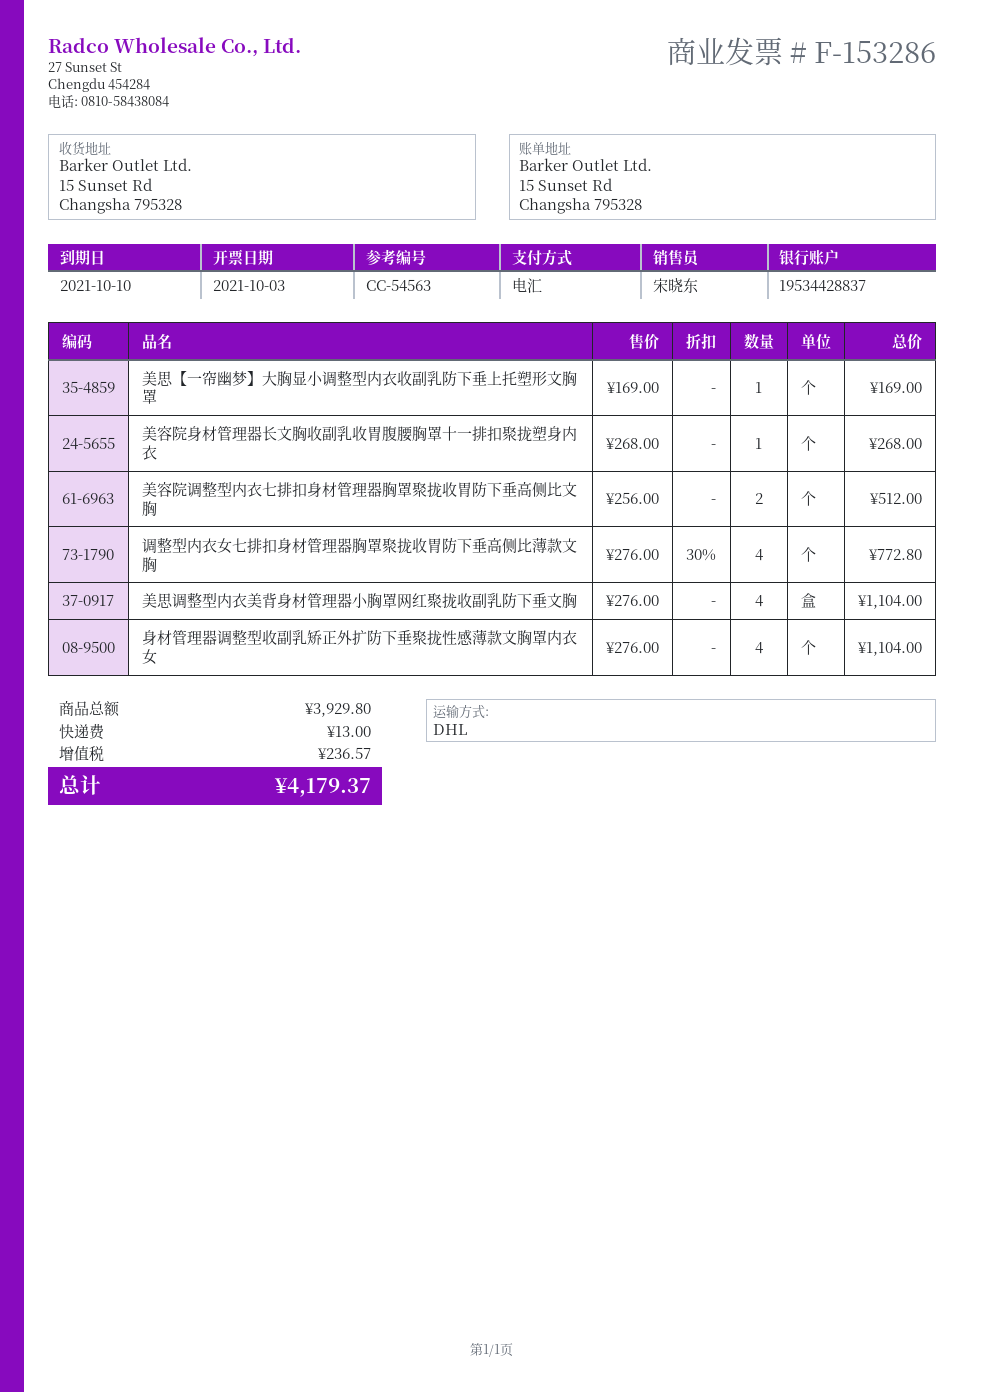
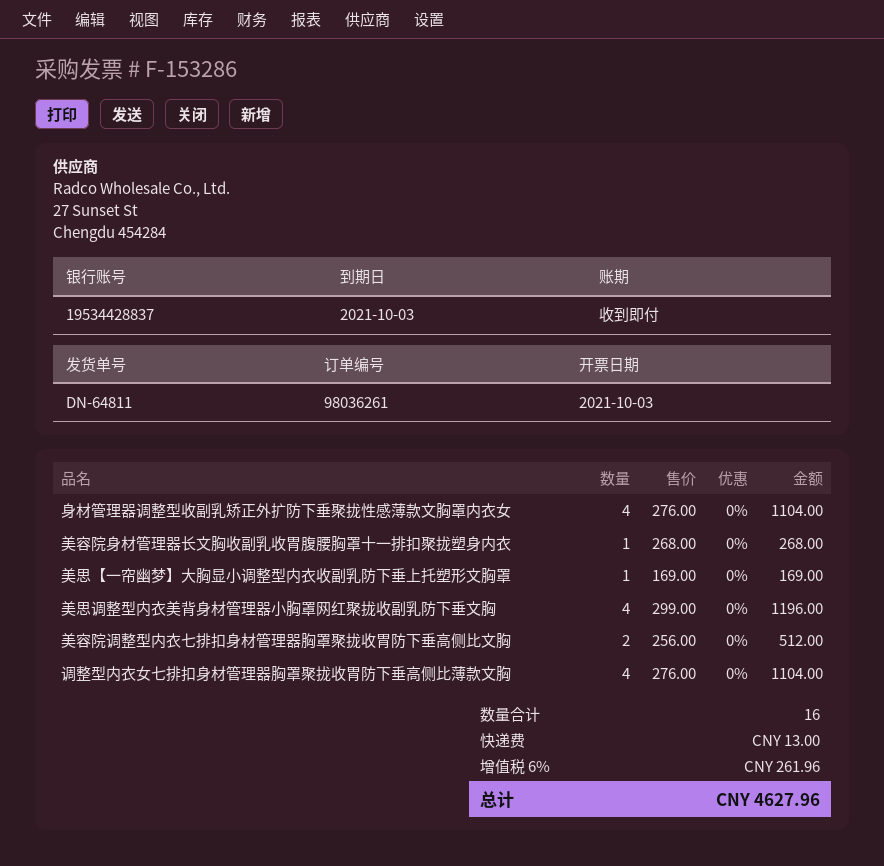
due date: 2021-10-10 -> 2021-10-03
调整型内衣女七排扣身材管理器胸罩聚拢收胃防下垂高侧比薄款文胸: 4 x 276.00 - 30% = 772.80 -> 4 x 276.00 = 1104.00
美思调整型内衣美背身材管理器小胸罩网红聚拢收副乳防下垂文胸: 4 x 276.00 = 1104.00 -> 4 x 299.00 = 1196.00
tax: 236.57 -> 261.96
total: 4179.37 -> 4627.96

